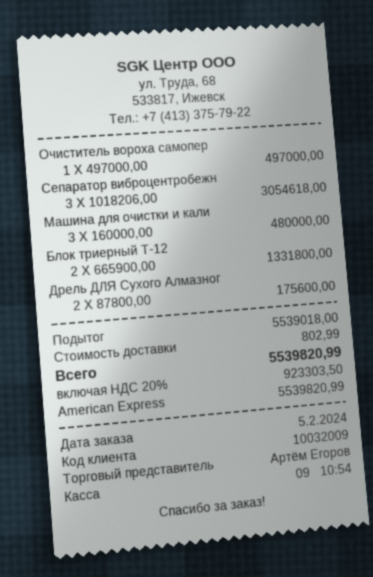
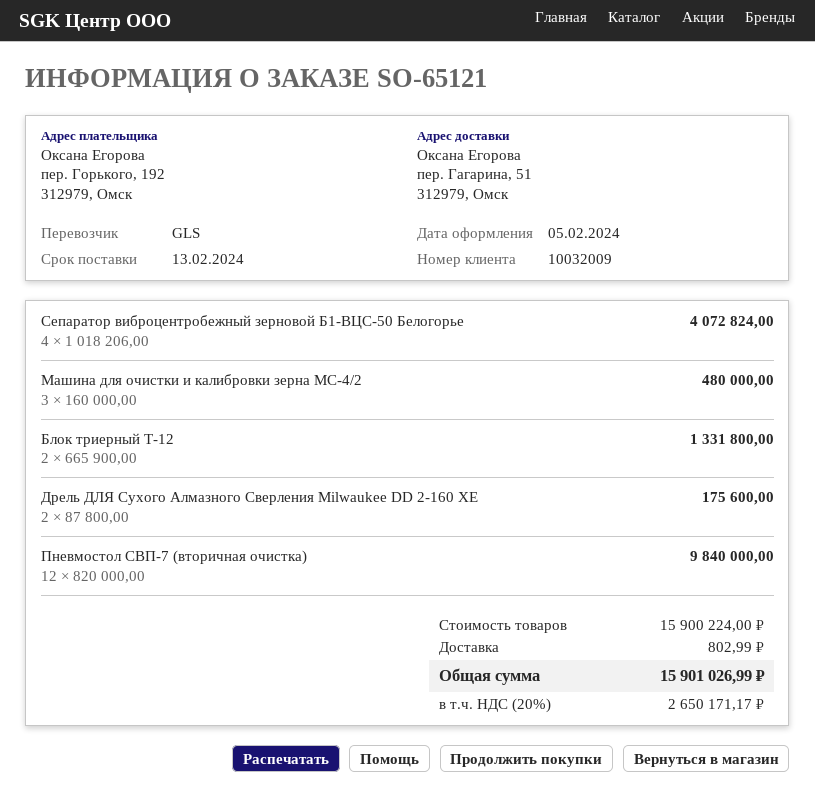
Очиститель вороха самопер: 1 x 497000.00 = 497000.00 -> none
Сепаратор виброцентробежн: 3 x 1018206.00 = 3054618.00 -> 4 x 1018206.00 = 4072824.00
Пневмостол СВП-7 (вторичная очистка): none -> 12 x 820000.00 = 9840000.00
subtotal: 5539018.00 -> 15900224.00
tax: 20% = 923303.50 -> 20% = 2650171.17
total: 5539820.99 -> 15901026.99

